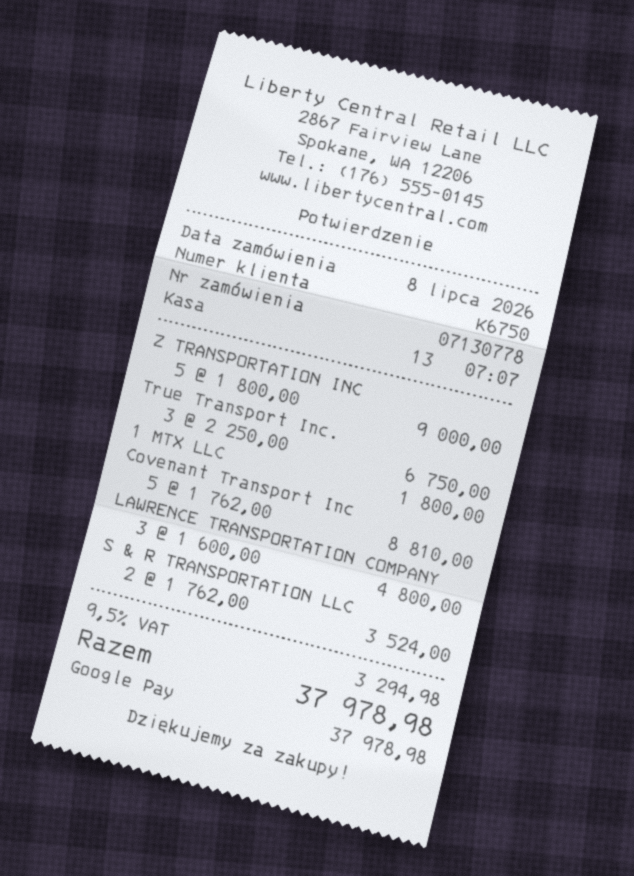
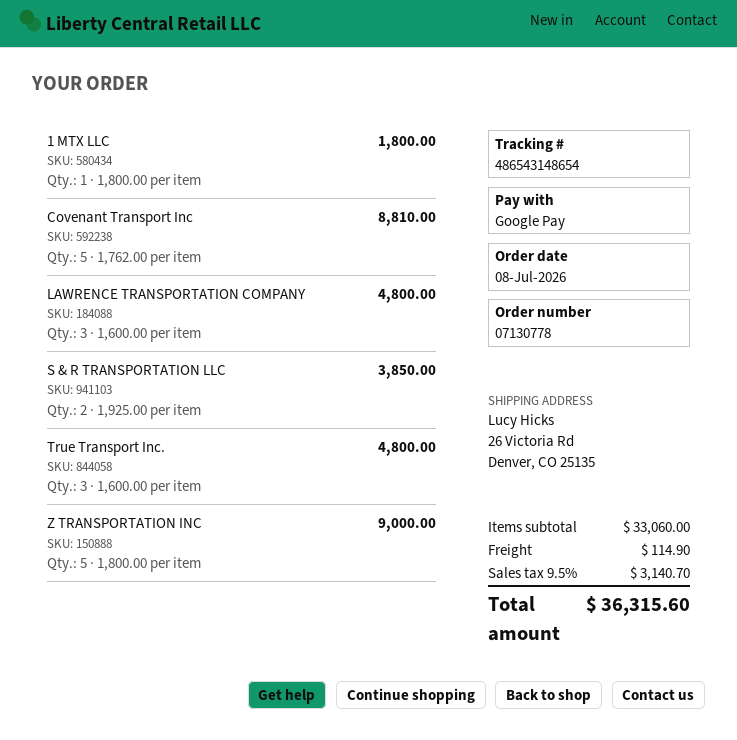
True Transport Inc.: 3 x 2250.00 = 6750.00 -> 3 x 1600.00 = 4800.00
S & R TRANSPORTATION LLC: 2 x 1762.00 = 3524.00 -> 2 x 1925.00 = 3850.00
shipping: none -> 114.90
tax: 9.5% = 3294.98 -> 9.5% = 3140.70
total: 37978.98 -> 36315.60

